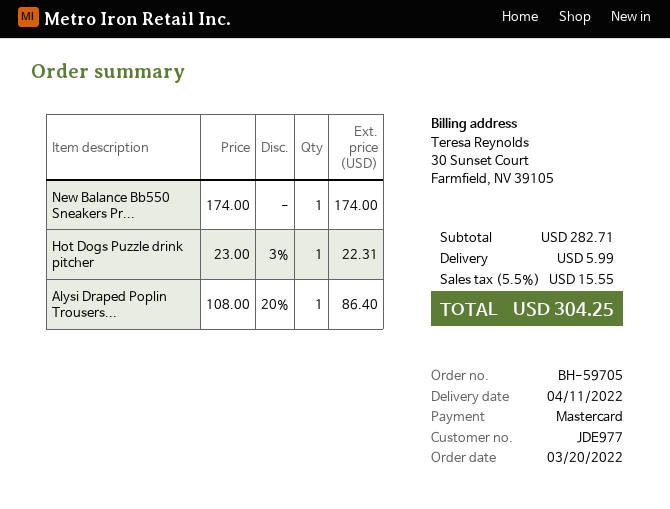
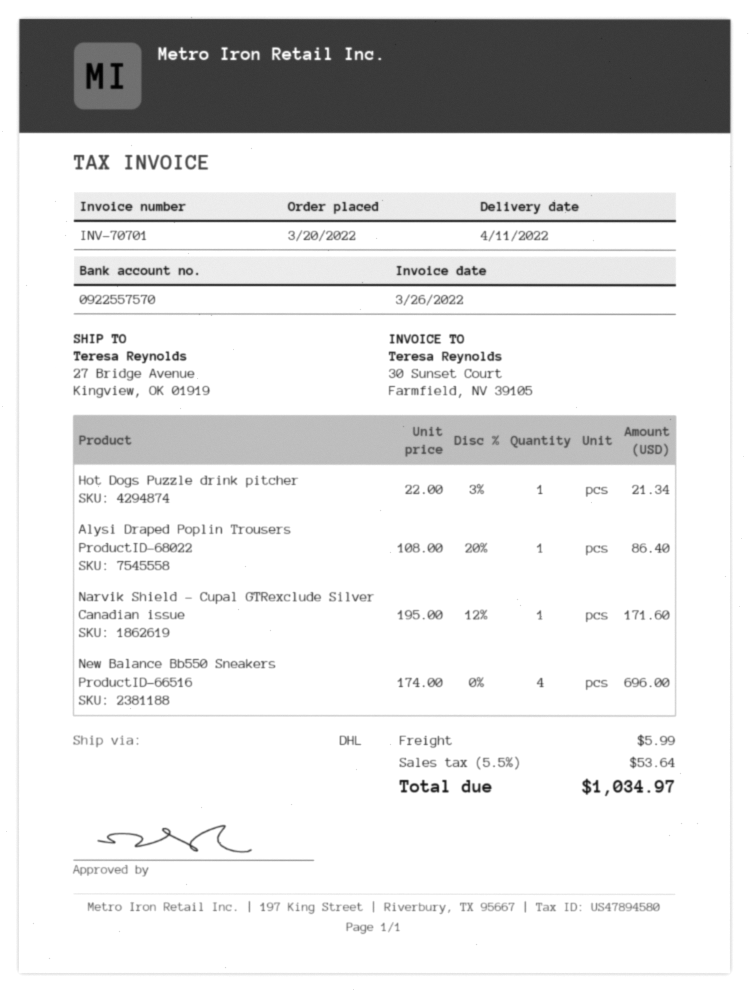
New Balance Bb550 Sneakers Pr...: 1 x 174.00 = 174.00 -> 4 x 174.00 = 696.00
Hot Dogs Puzzle drink pitcher: 1 x 23.00 - 3% = 22.31 -> 1 x 22.00 - 3% = 21.34
Narvik Shield - Cupal GTRexclude Silver Canadian issue: none -> 1 x 195.00 - 12% = 171.60
tax: 5.5% = 15.55 -> 5.5% = 53.64
total: 304.25 -> 1034.97

